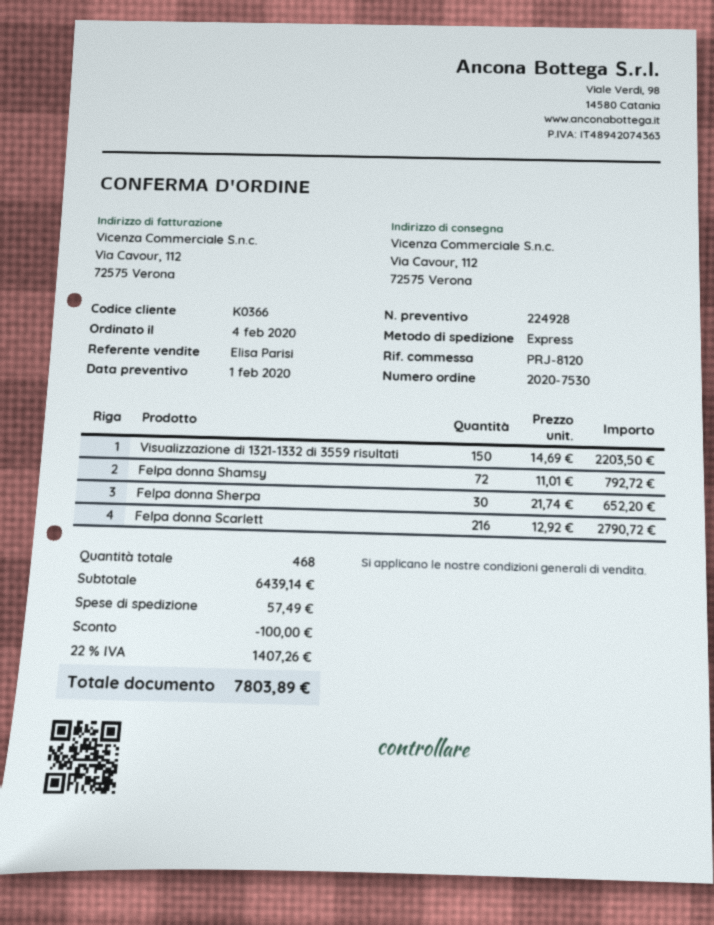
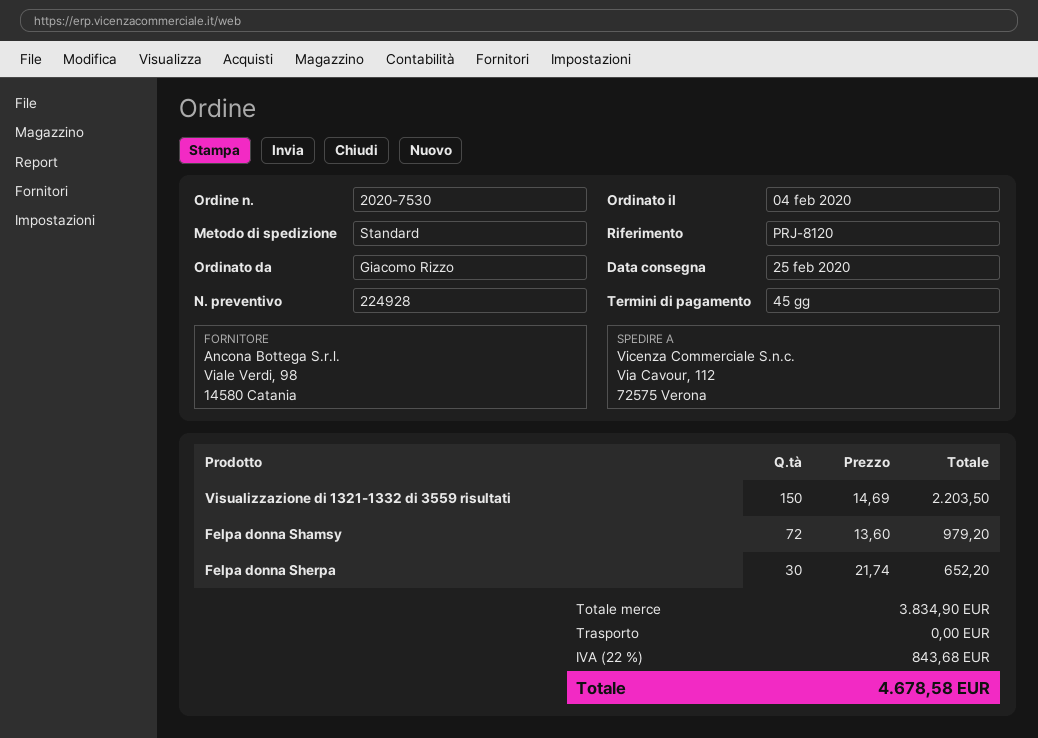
shipping method: express -> standard
Felpa donna Shamsy: 72 x 11.01 = 792.72 -> 72 x 13.60 = 979.20
Felpa donna Scarlett: 216 x 12.92 = 2790.72 -> none
subtotal: 6439.14 -> 3834.90
discount: 100.00 -> none
shipping: 57.49 -> 0.00
tax: 22% = 1407.26 -> 22% = 843.68
total: 7803.89 -> 4678.58

